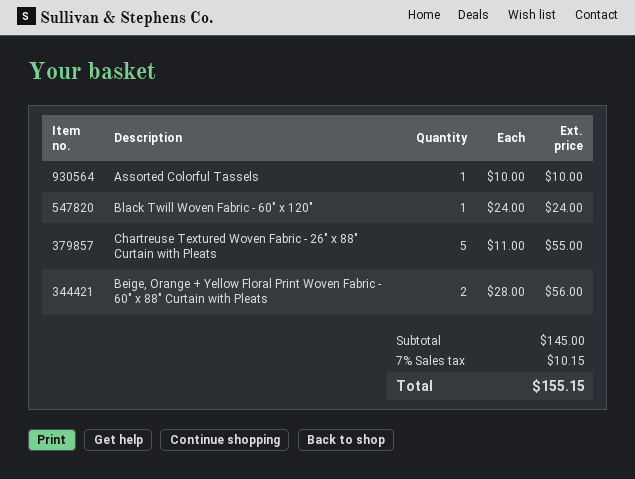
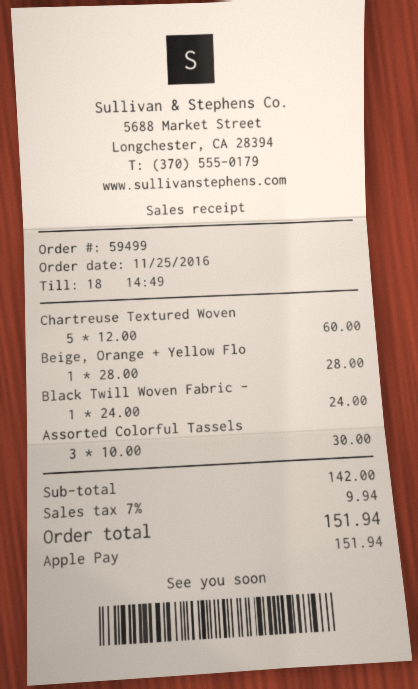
Assorted Colorful Tassels: 1 x 10.00 = 10.00 -> 3 x 10.00 = 30.00
Chartreuse Textured Woven Fabric - 26" x 88" Curtain with Pleats: 5 x 11.00 = 55.00 -> 5 x 12.00 = 60.00
Beige, Orange + Yellow Floral Print Woven Fabric - 60" x 88" Curtain with Pleats: 2 x 28.00 = 56.00 -> 1 x 28.00 = 28.00
subtotal: 145.00 -> 142.00
tax: 7% = 10.15 -> 7% = 9.94
total: 155.15 -> 151.94

